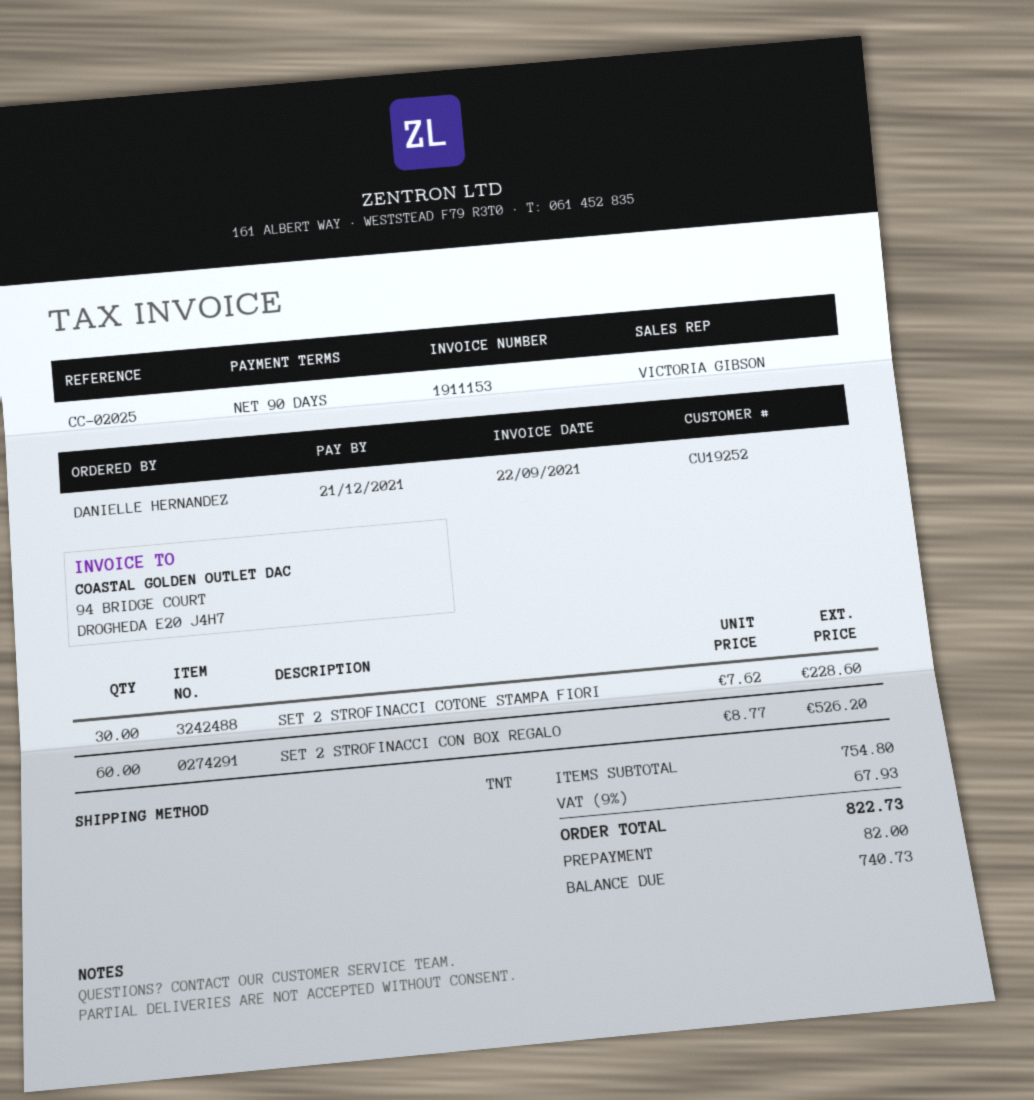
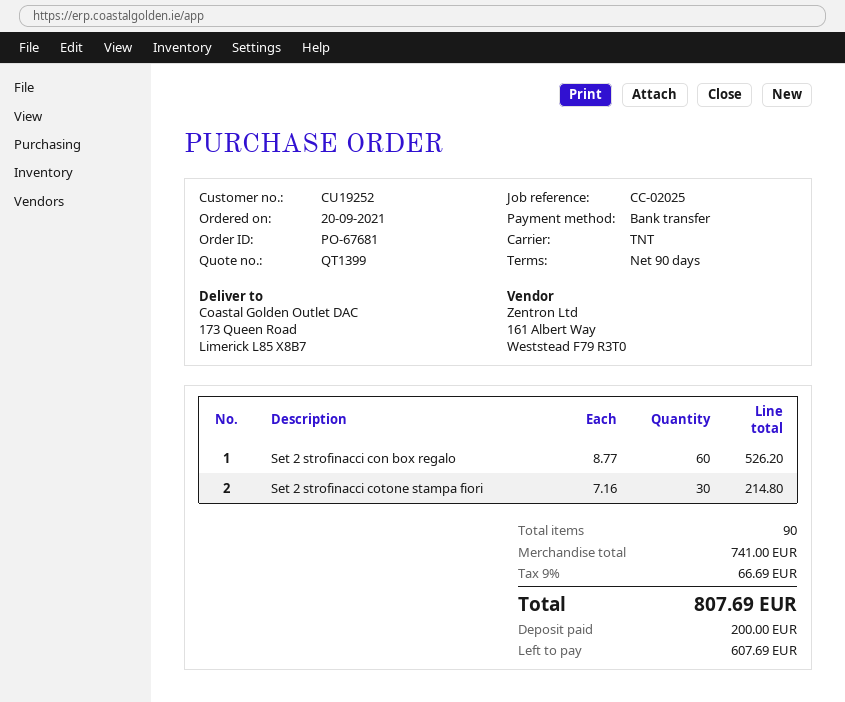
SET 2 STROFINACCI COTONE STAMPA FIORI: 30 x 7.62 = 228.60 -> 30 x 7.16 = 214.80
subtotal: 754.80 -> 741.00
tax: 9% = 67.93 -> 9% = 66.69
total: 822.73 -> 807.69
deposit: 82.00 -> 200.00
balance: 740.73 -> 607.69

